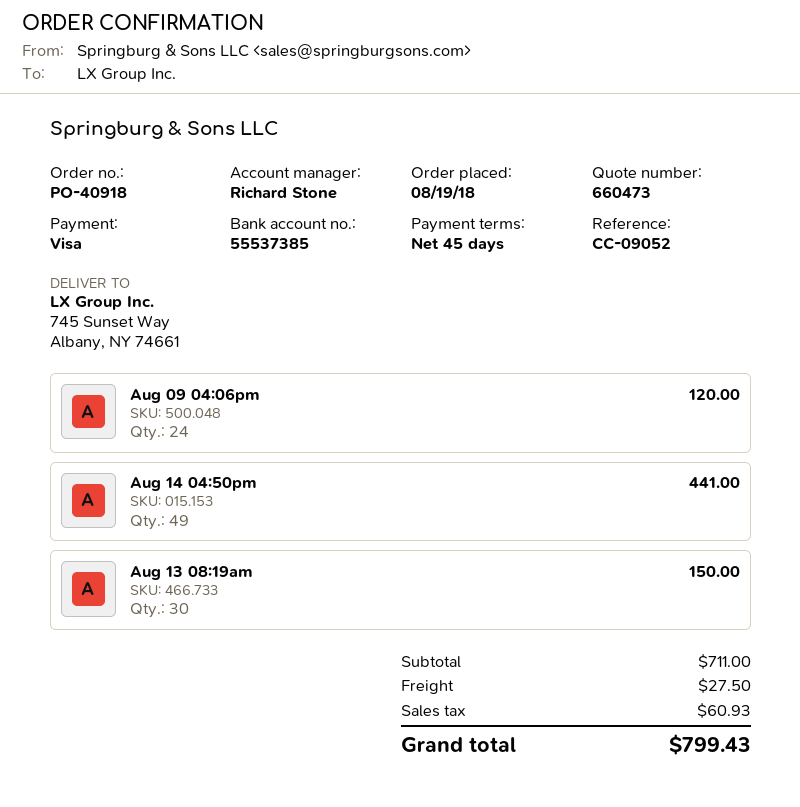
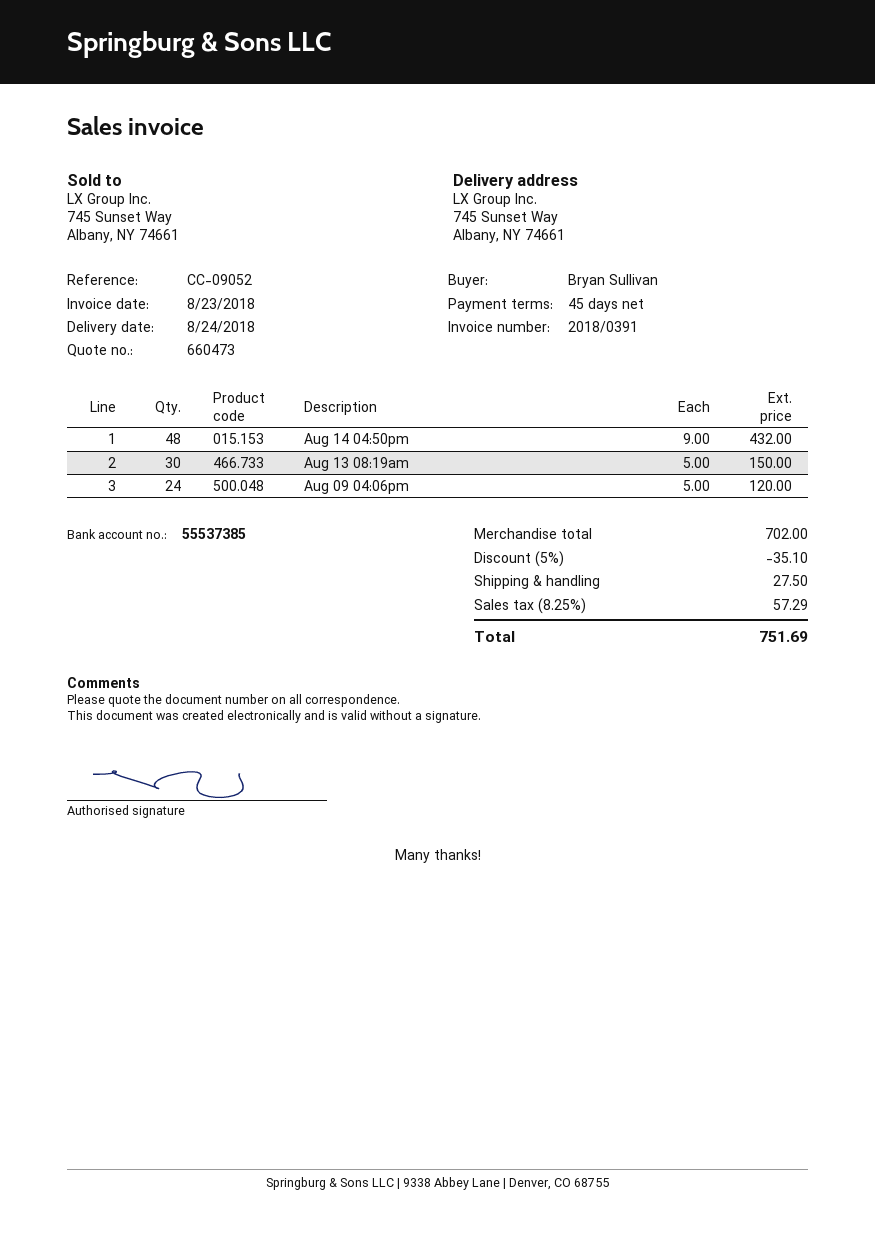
Aug 14 04:50pm: 49 for 441.00 -> 48 for 432.00
subtotal: 711.00 -> 702.00
discount: none -> 5% = 35.10
tax: 60.93 -> 57.29
total: 799.43 -> 751.69

